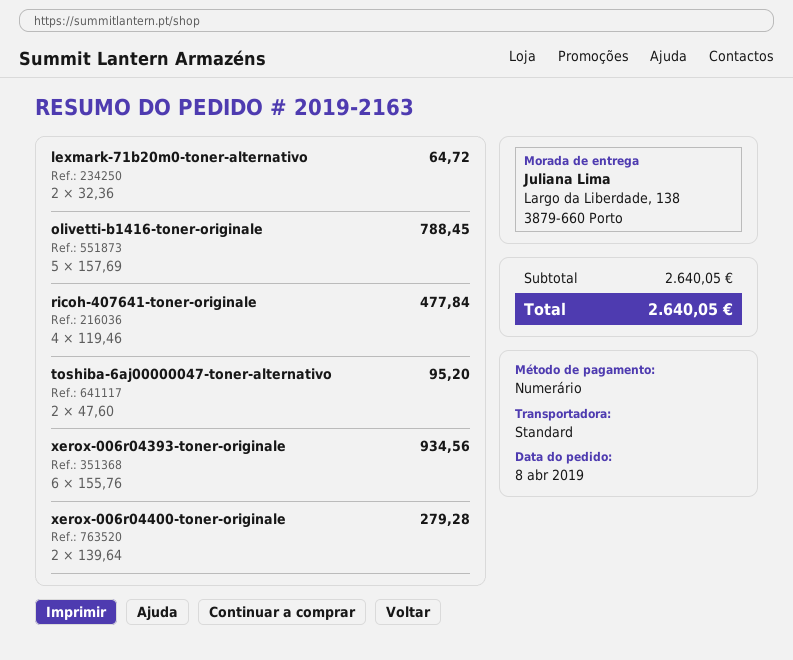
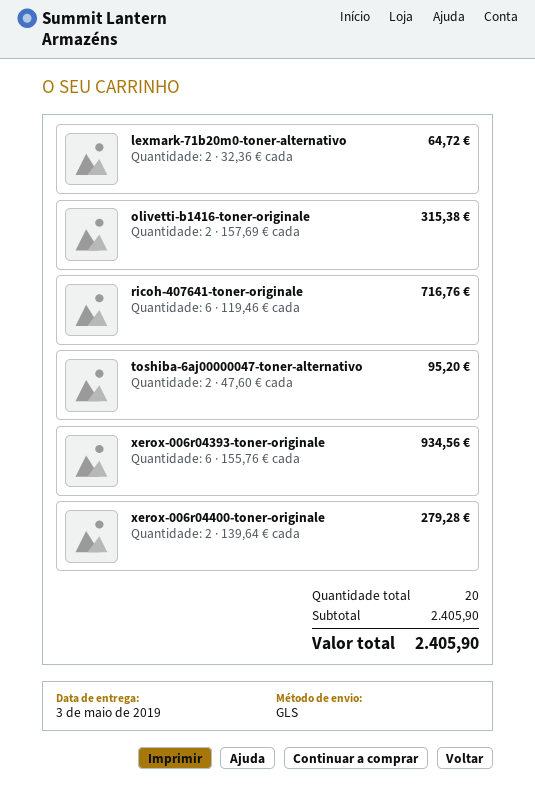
shipping method: standard -> GLS
olivetti-b1416-toner-originale: 5 x 157.69 = 788.45 -> 2 x 157.69 = 315.38
ricoh-407641-toner-originale: 4 x 119.46 = 477.84 -> 6 x 119.46 = 716.76
subtotal: 2640.05 -> 2405.90
total: 2640.05 -> 2405.90

